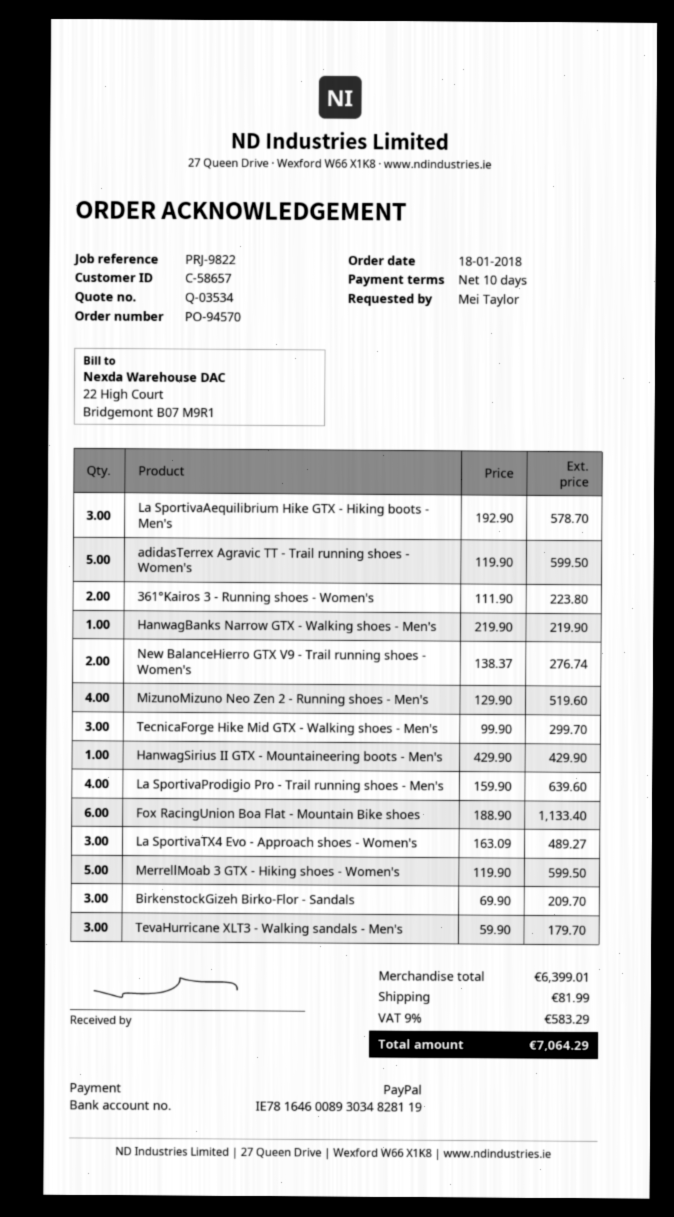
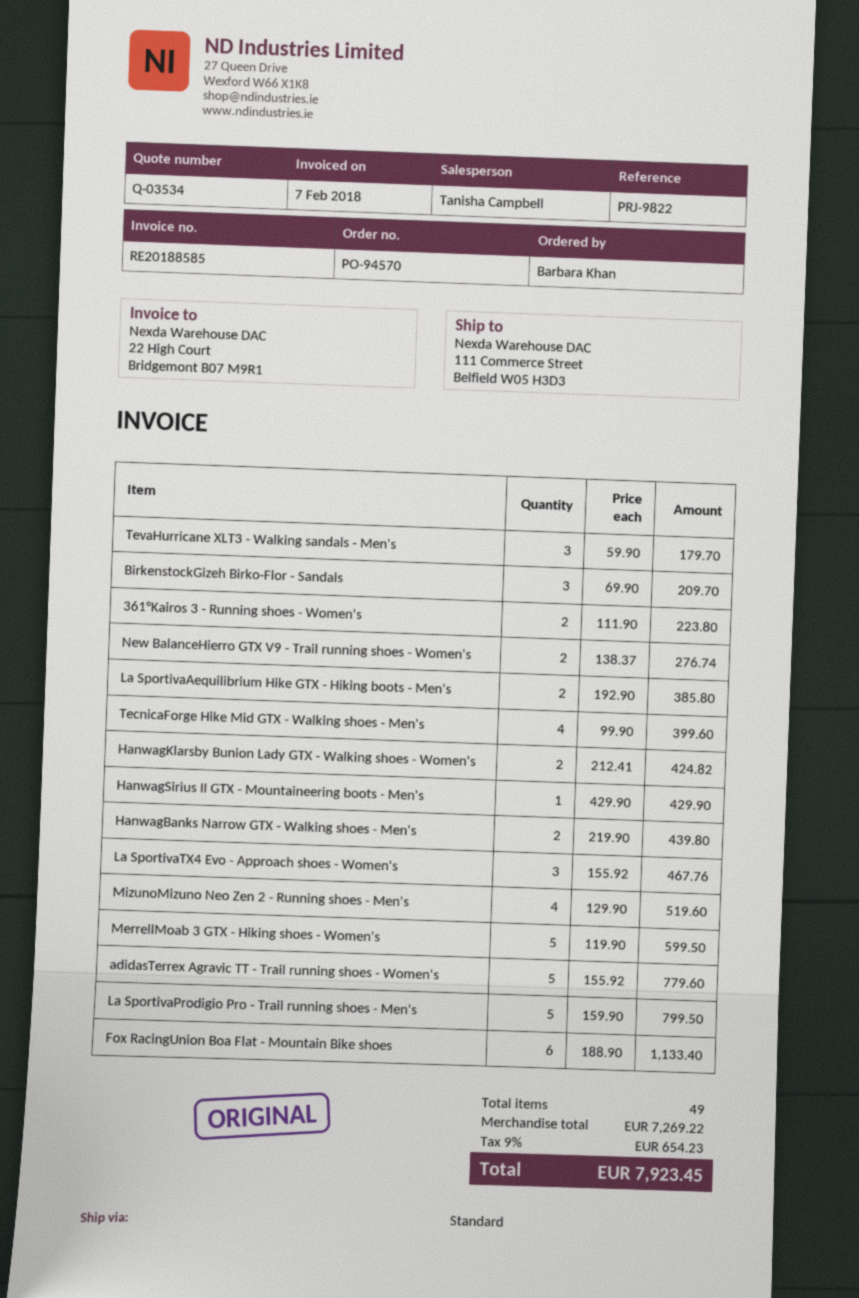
ordered by: Mei Taylor -> Barbara Khan
La SportivaAequilibrium Hike GTX - Hiking boots - Men's: 3 x 192.90 = 578.70 -> 2 x 192.90 = 385.80
adidasTerrex Agravic TT - Trail running shoes - Women's: 5 x 119.90 = 599.50 -> 5 x 155.92 = 779.60
HanwagBanks Narrow GTX - Walking shoes - Men's: 1 x 219.90 = 219.90 -> 2 x 219.90 = 439.80
TecnicaForge Hike Mid GTX - Walking shoes - Men's: 3 x 99.90 = 299.70 -> 4 x 99.90 = 399.60
La SportivaProdigio Pro - Trail running shoes - Men's: 4 x 159.90 = 639.60 -> 5 x 159.90 = 799.50
La SportivaTX4 Evo - Approach shoes - Women's: 3 x 163.09 = 489.27 -> 3 x 155.92 = 467.76
HanwagKlarsby Bunion Lady GTX - Walking shoes - Women's: none -> 2 x 212.41 = 424.82
subtotal: 6399.01 -> 7269.22
shipping: 81.99 -> none
tax: 9% = 583.29 -> 9% = 654.23
total: 7064.29 -> 7923.45

